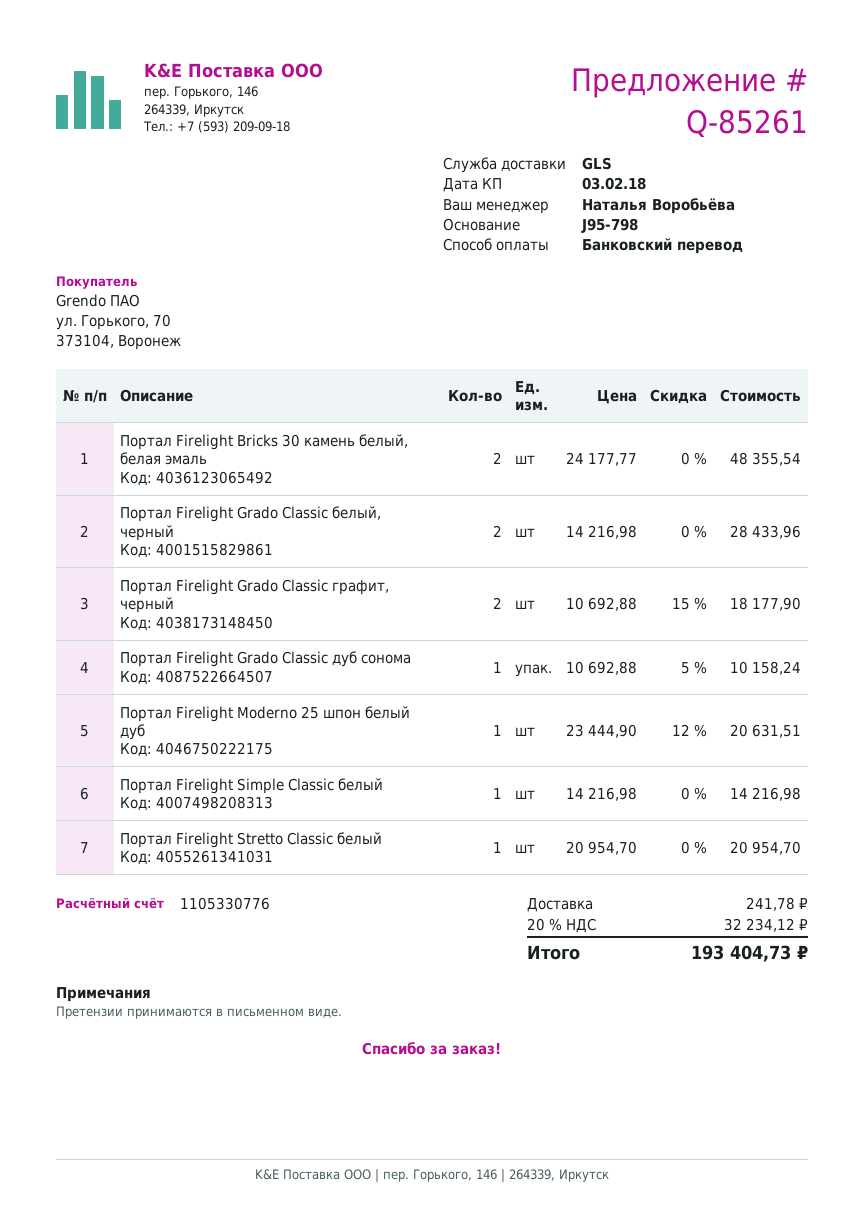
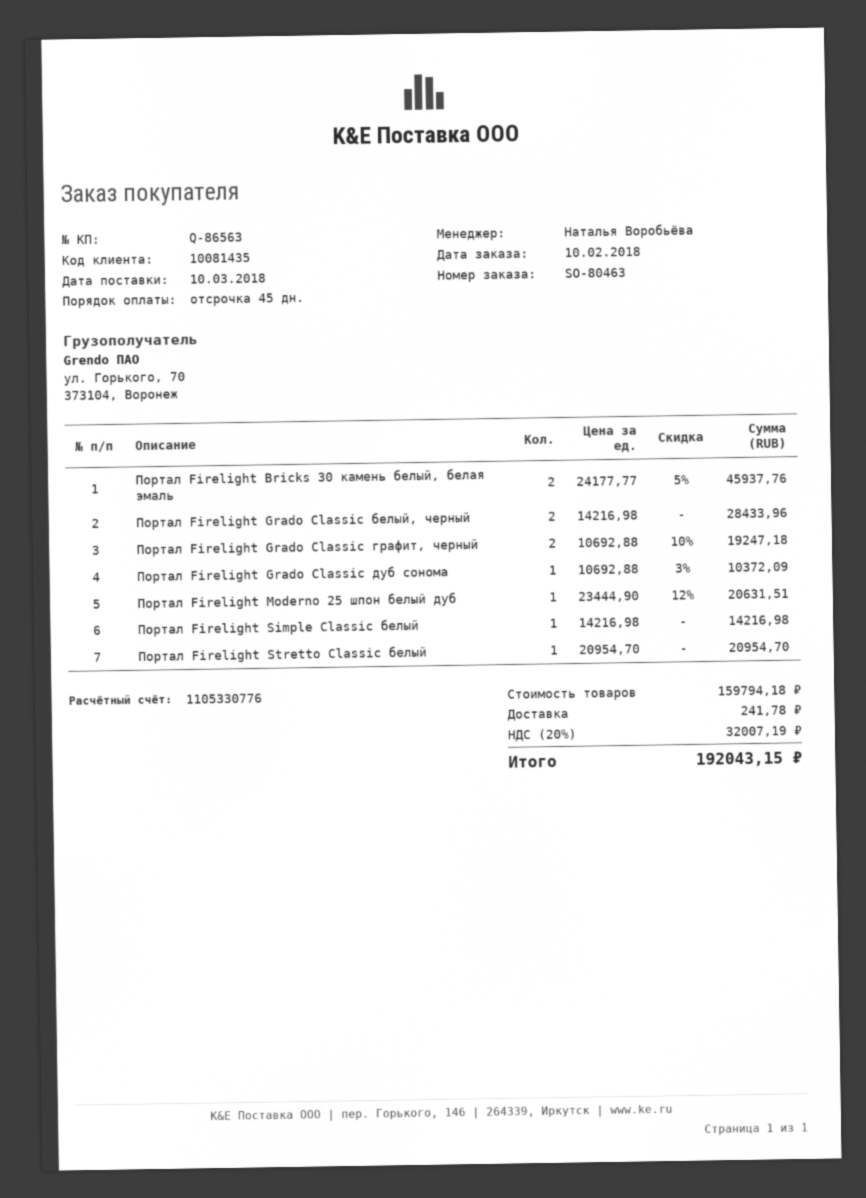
quote number: Q-85261 -> Q-86563
Портал Firelight Bricks 30 камень белый, белая эмаль: 2 x 24177.77 = 48355.54 -> 2 x 24177.77 - 5% = 45937.76
Портал Firelight Grado Classic графит, черный: 2 x 10692.88 - 15% = 18177.90 -> 2 x 10692.88 - 10% = 19247.18
Портал Firelight Grado Classic дуб сонома: 1 x 10692.88 - 5% = 10158.24 -> 1 x 10692.88 - 3% = 10372.09
tax: 20% = 32234.12 -> 20% = 32007.19
total: 193404.73 -> 192043.15

